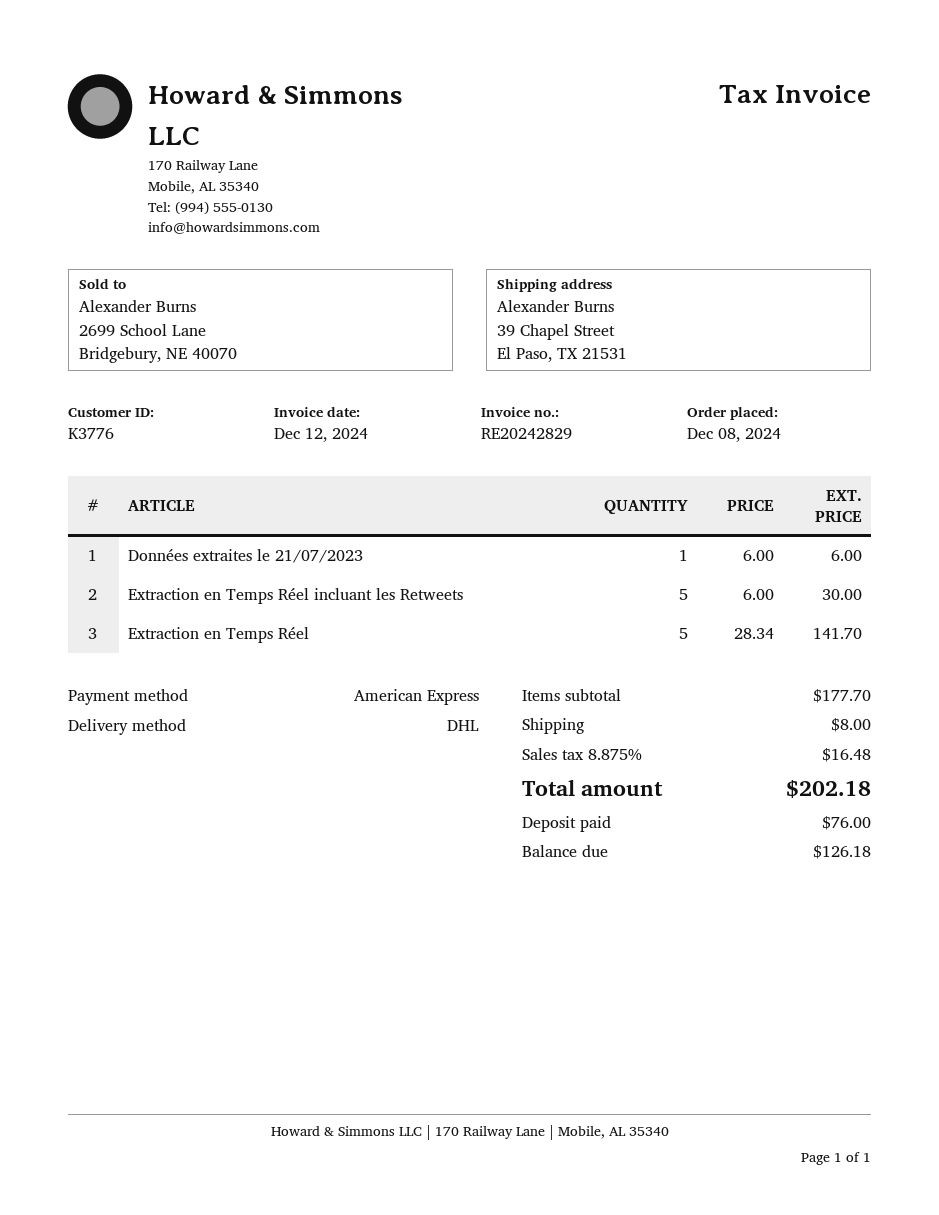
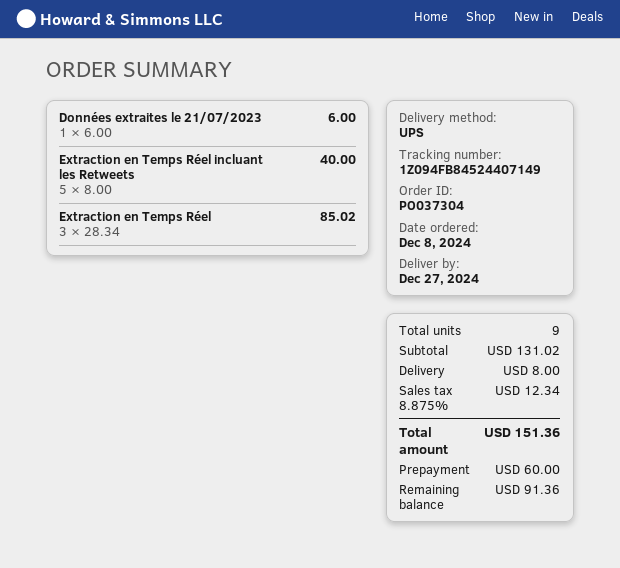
shipping method: DHL -> UPS
Extraction en Temps Réel incluant les Retweets: 5 x 6.00 = 30.00 -> 5 x 8.00 = 40.00
Extraction en Temps Réel: 5 x 28.34 = 141.70 -> 3 x 28.34 = 85.02
subtotal: 177.70 -> 131.02
tax: 8.875% = 16.48 -> 8.875% = 12.34
total: 202.18 -> 151.36
deposit: 76.00 -> 60.00
balance: 126.18 -> 91.36

